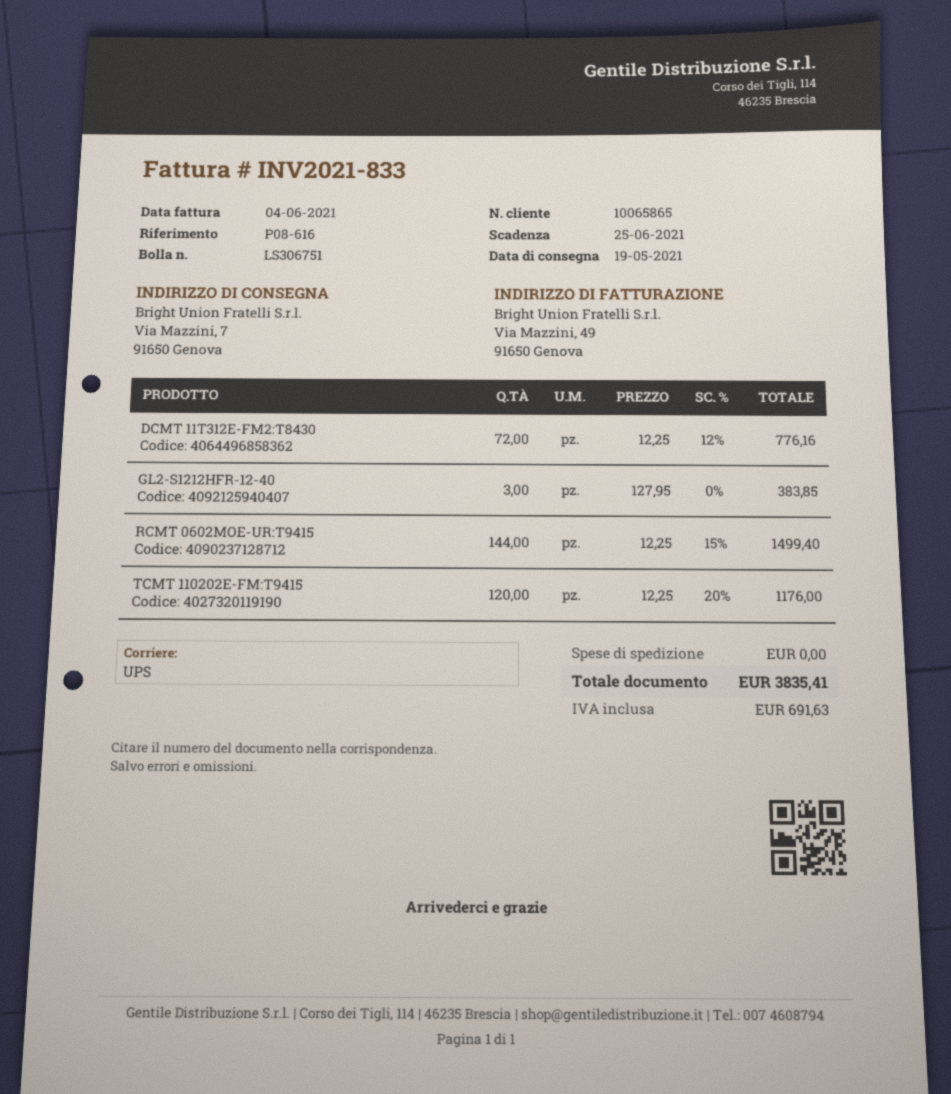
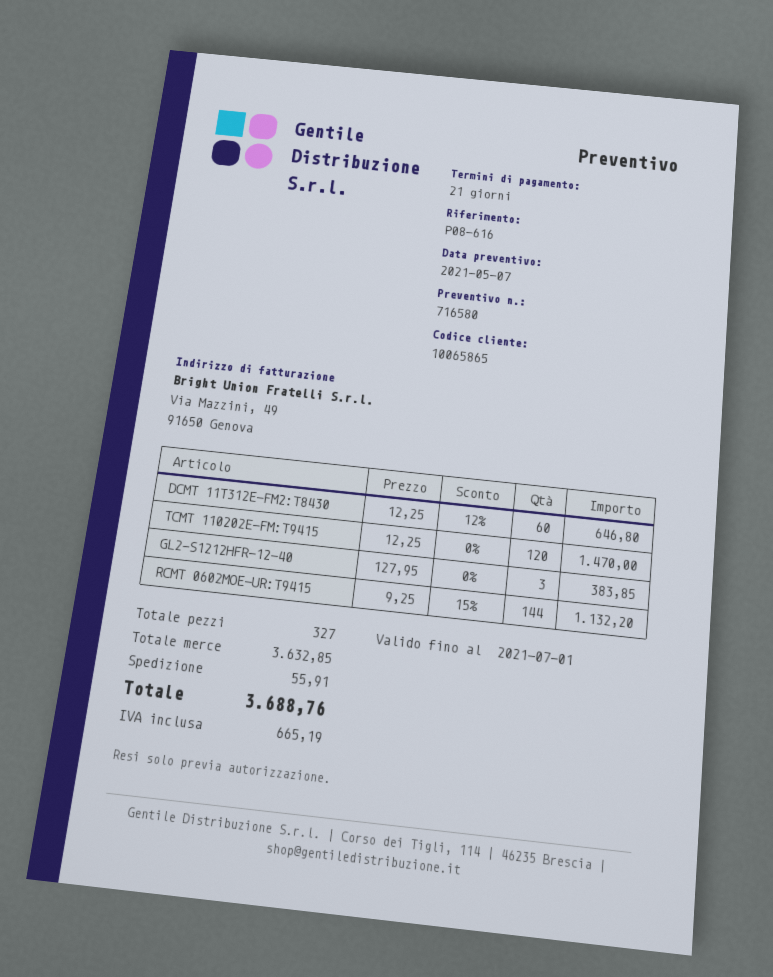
DCMT 11T312E-FM2:T8430: 72 x 12.25 - 12% = 776.16 -> 60 x 12.25 - 12% = 646.80
RCMT 0602MOE-UR:T9415: 144 x 12.25 - 15% = 1499.40 -> 144 x 9.25 - 15% = 1132.20
TCMT 110202E-FM:T9415: 120 x 12.25 - 20% = 1176.00 -> 120 x 12.25 = 1470.00
shipping: 0.00 -> 55.91
tax: 691.63 -> 665.19
total: 3835.41 -> 3688.76

